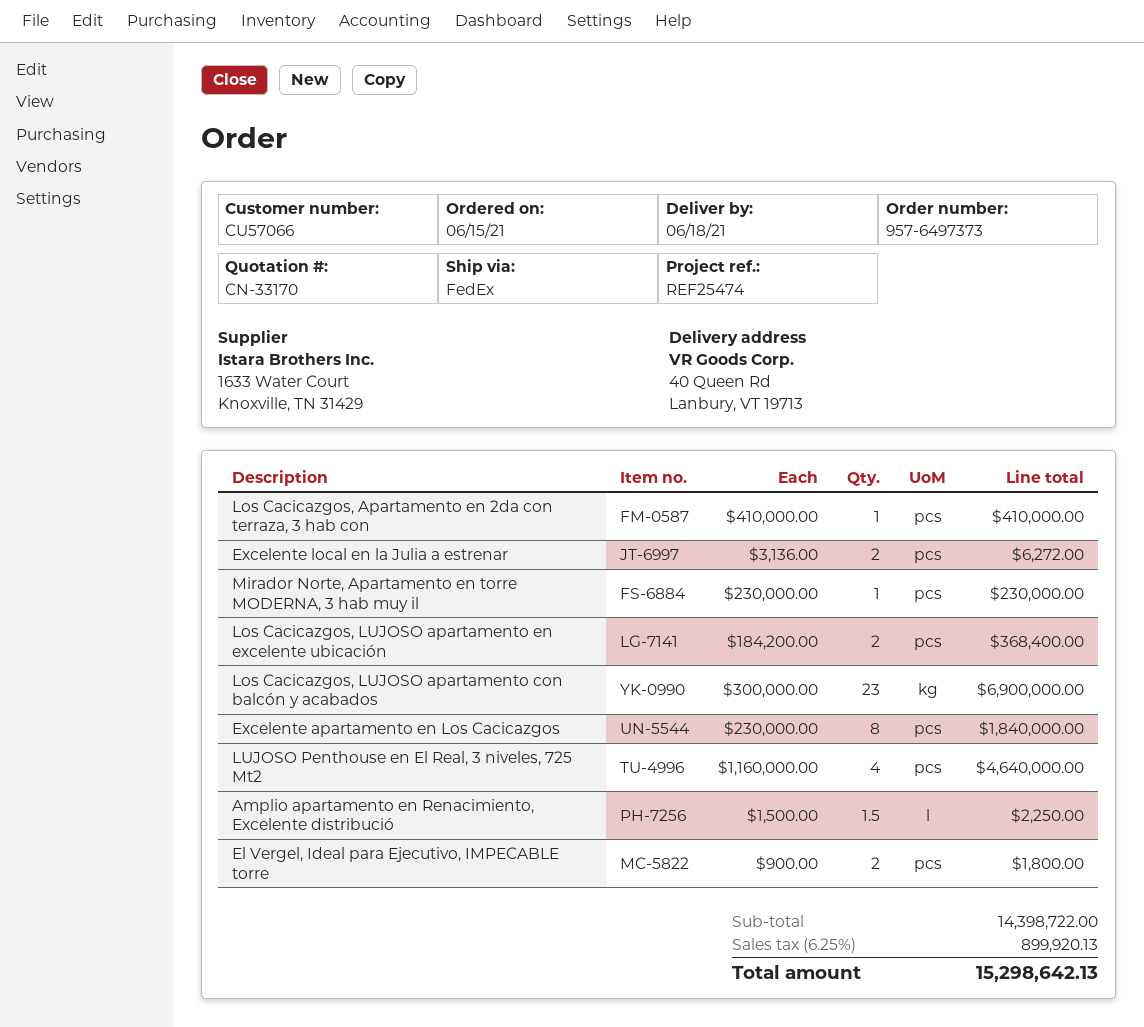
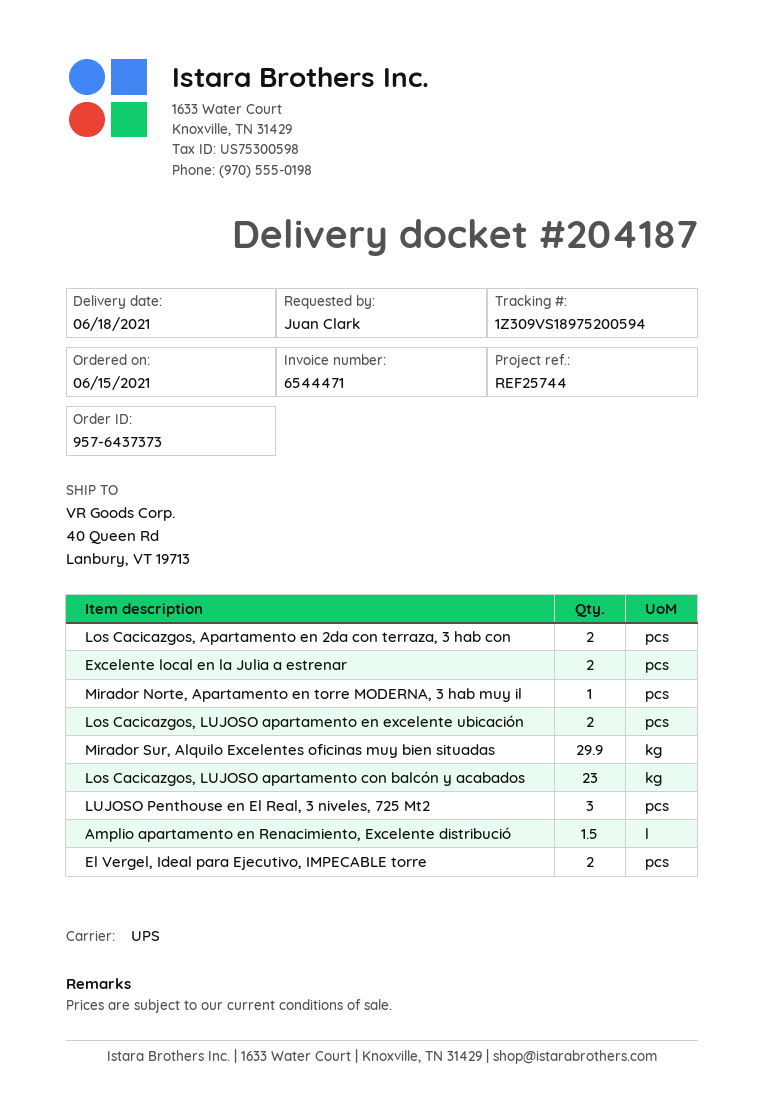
order number: 957-6497373 -> 957-6437373
reference: REF25474 -> REF25744
shipping method: FedEx -> UPS
Los Cacicazgos, Apartamento en 2da con terraza, 3 hab con: 1 -> 2
Excelente apartamento en Los Cacicazgos: 8 -> none
LUJOSO Penthouse en El Real, 3 niveles, 725 Mt2: 4 -> 3
Mirador Sur, Alquilo Excelentes oficinas muy bien situadas: none -> 29.9

